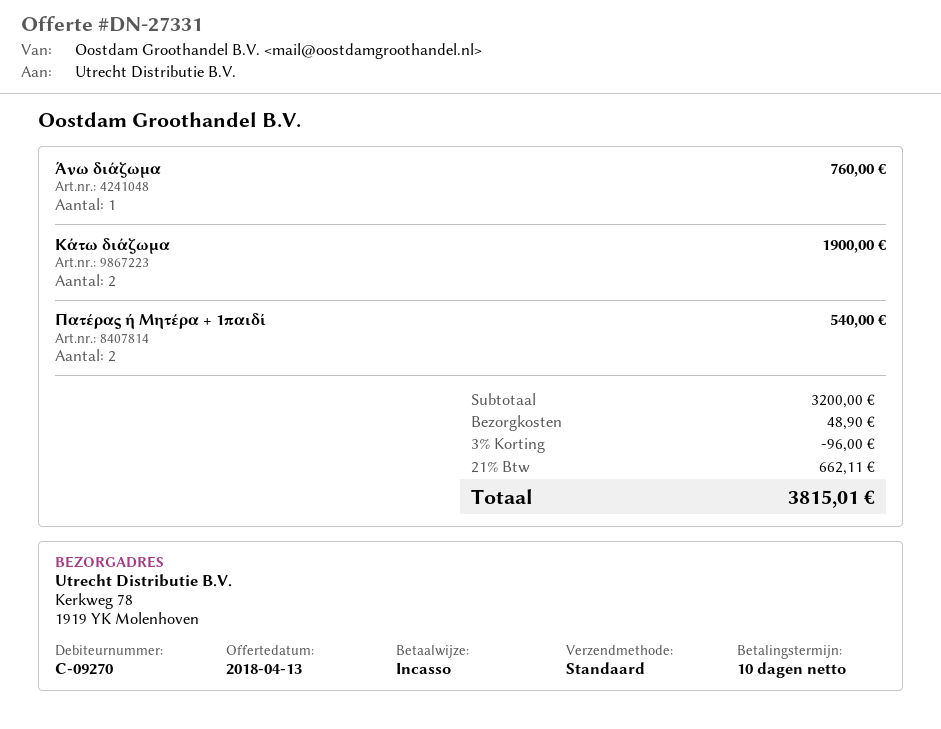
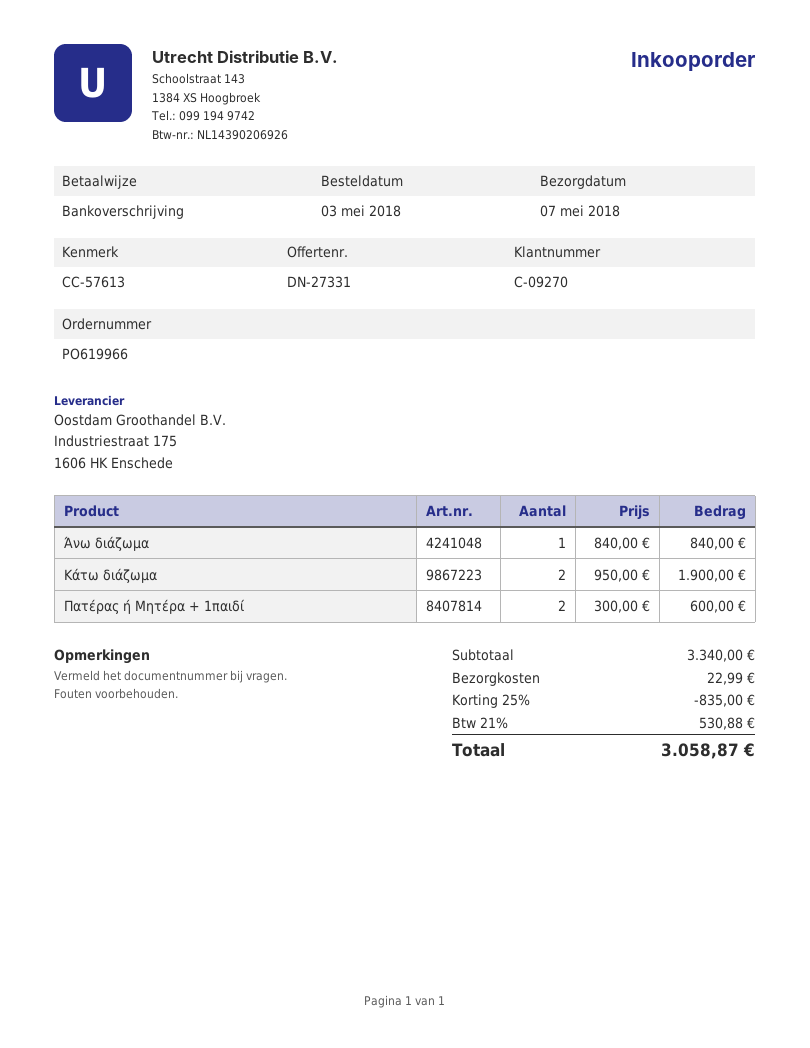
payment method: direct debit -> bank transfer
Άνω διάζωμα: 1 for 760.00 -> 1 for 840.00
Πατέρας ή Μητέρα + 1παιδί: 2 for 540.00 -> 2 for 600.00
subtotal: 3200.00 -> 3340.00
discount: 3% = 96.00 -> 25% = 835.00
shipping: 48.90 -> 22.99
tax: 21% = 662.11 -> 21% = 530.88
total: 3815.01 -> 3058.87

